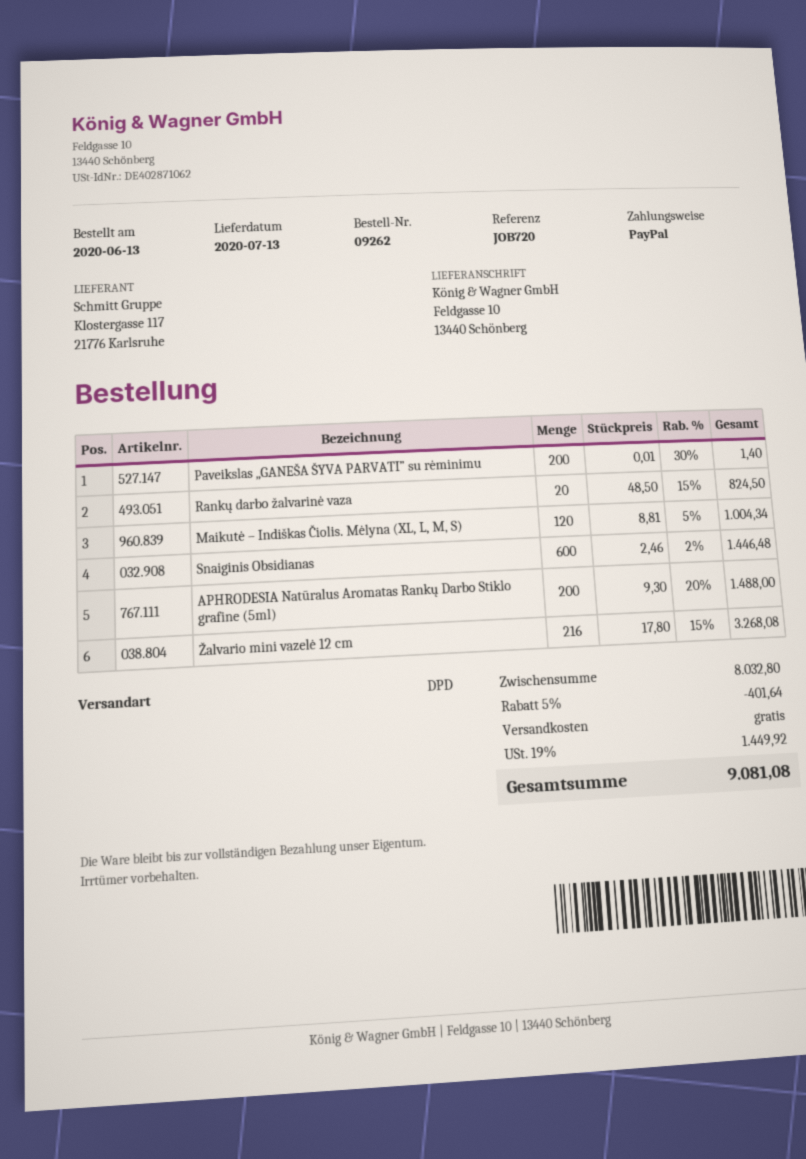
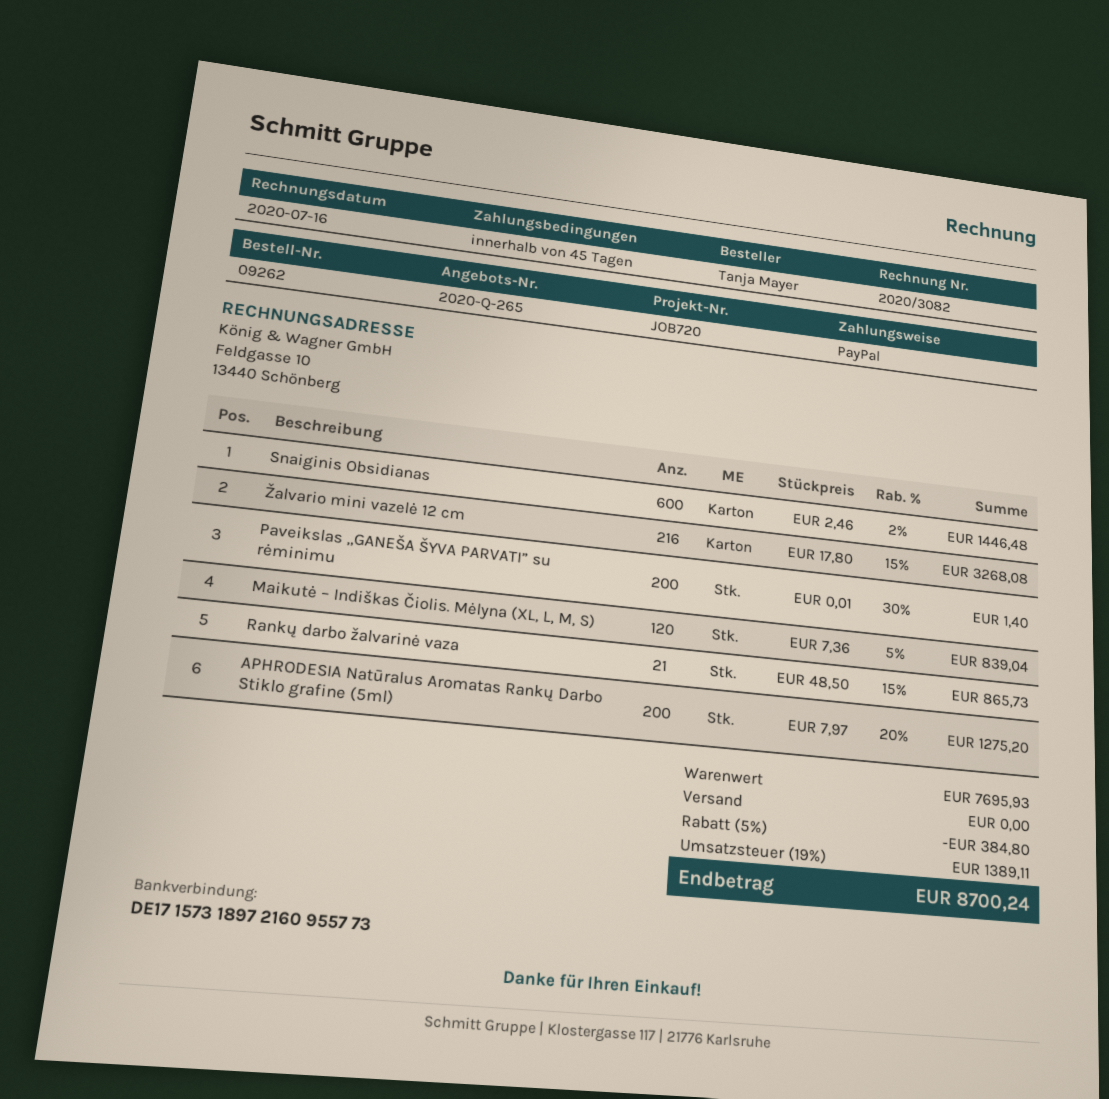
Rankų darbo žalvarinė vaza: 20 x 48.50 - 15% = 824.50 -> 21 x 48.50 - 15% = 865.73
Maikutė – Indiškas Čiolis. Mėlyna (XL, L, M, S): 120 x 8.81 - 5% = 1004.34 -> 120 x 7.36 - 5% = 839.04
APHRODESIA Natūralus Aromatas Rankų Darbo Stiklo grafine (5ml): 200 x 9.30 - 20% = 1488.00 -> 200 x 7.97 - 20% = 1275.20
subtotal: 8032.80 -> 7695.93
discount: 5% = 401.64 -> 5% = 384.80
tax: 19% = 1449.92 -> 19% = 1389.11
total: 9081.08 -> 8700.24

